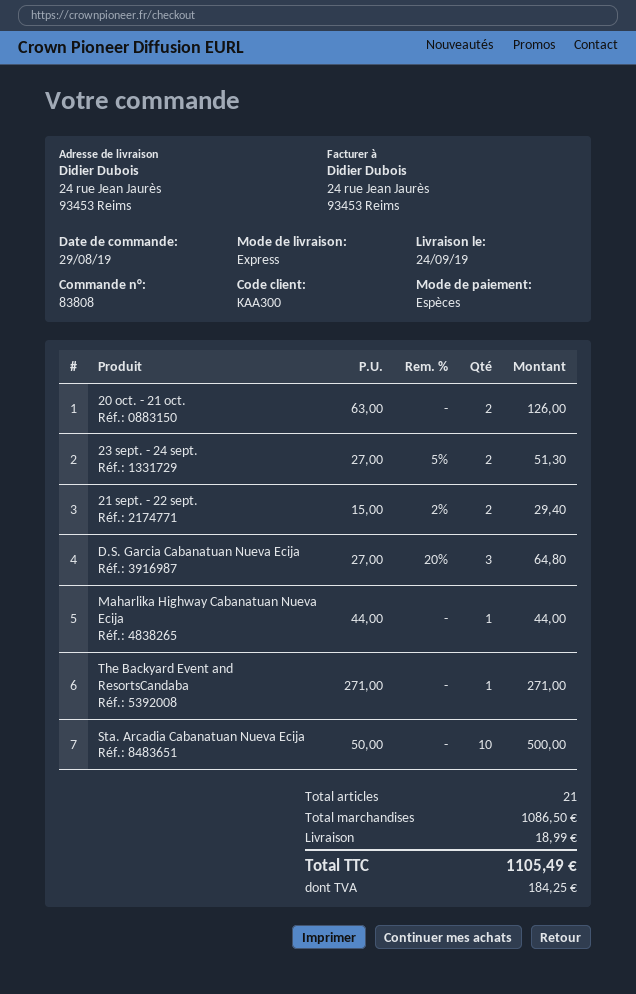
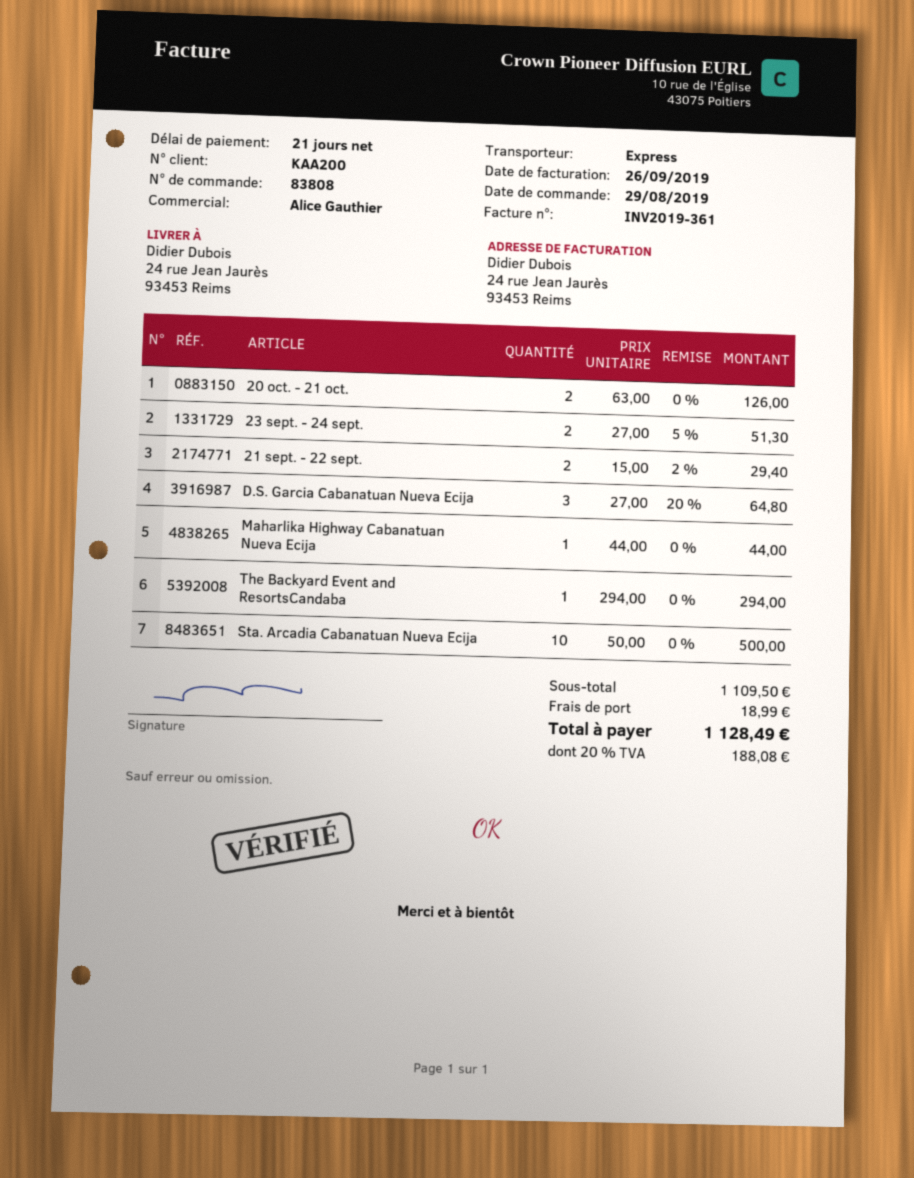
customer number: KAA300 -> KAA200
The Backyard Event and ResortsCandaba: 1 x 271.00 = 271.00 -> 1 x 294.00 = 294.00
subtotal: 1086.50 -> 1109.50
tax: 184.25 -> 188.08
total: 1105.49 -> 1128.49

